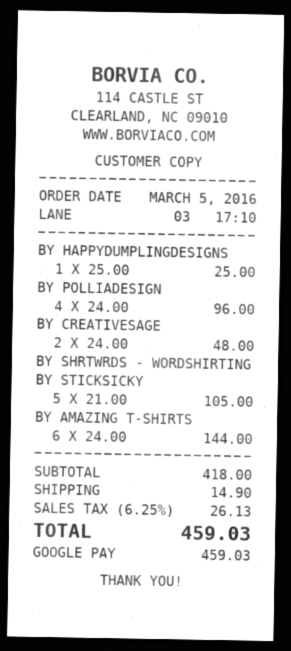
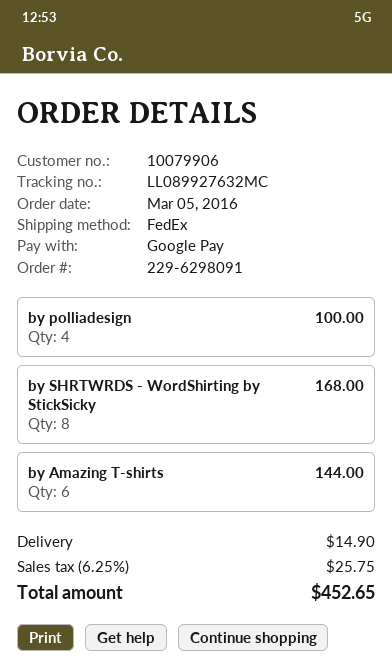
BY HAPPYDUMPLINGDESIGNS: 1 for 25.00 -> none
BY POLLIADESIGN: 4 for 96.00 -> 4 for 100.00
BY CREATIVESAGE: 2 for 48.00 -> none
BY SHRTWRDS - WORDSHIRTING BY STICKSICKY: 5 for 105.00 -> 8 for 168.00
tax: 6.25% = 26.13 -> 6.25% = 25.75
total: 459.03 -> 452.65

